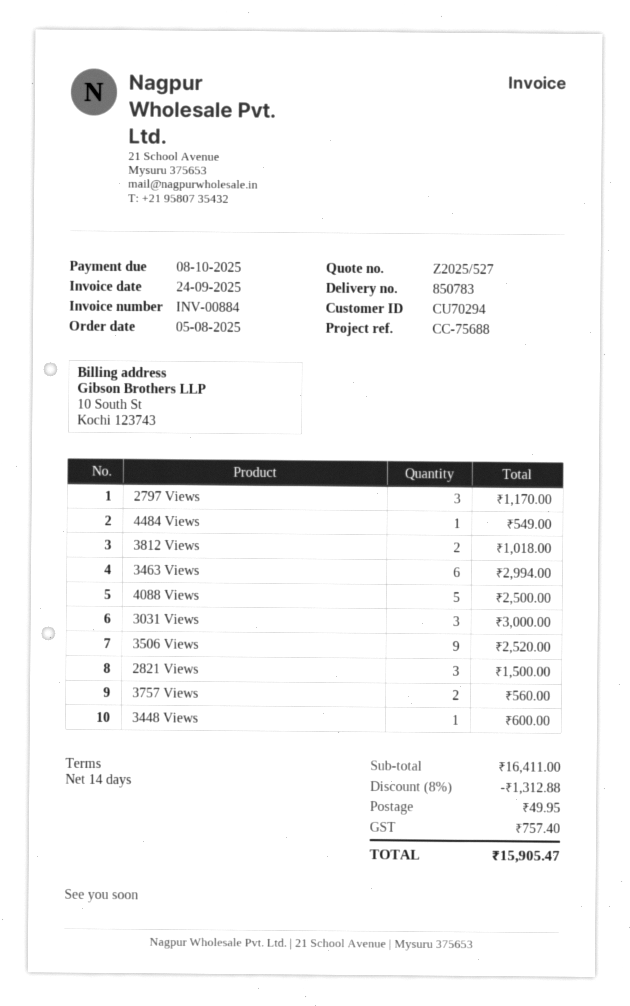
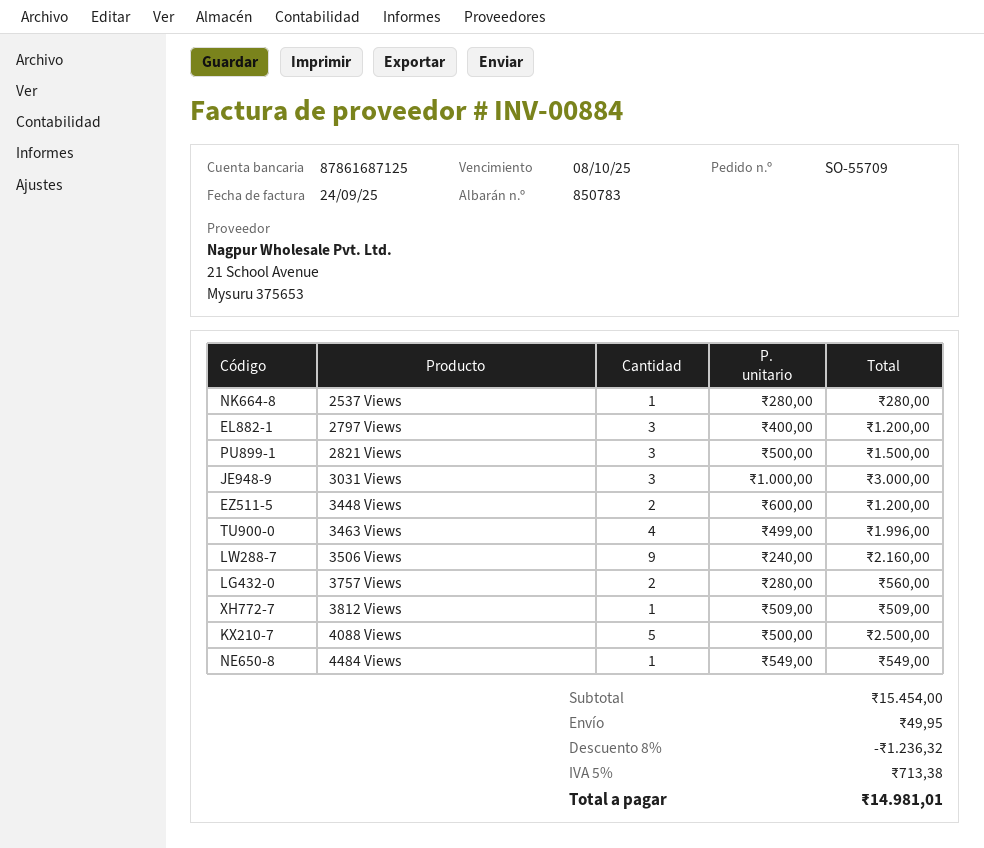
2797 Views: 3 for 1170.00 -> 3 for 1200.00
3812 Views: 2 for 1018.00 -> 1 for 509.00
3463 Views: 6 for 2994.00 -> 4 for 1996.00
3506 Views: 9 for 2520.00 -> 9 for 2160.00
3448 Views: 1 for 600.00 -> 2 for 1200.00
2537 Views: none -> 1 for 280.00
subtotal: 16411.00 -> 15454.00
discount: 8% = 1312.88 -> 8% = 1236.32
tax: 757.40 -> 713.38
total: 15905.47 -> 14981.01

